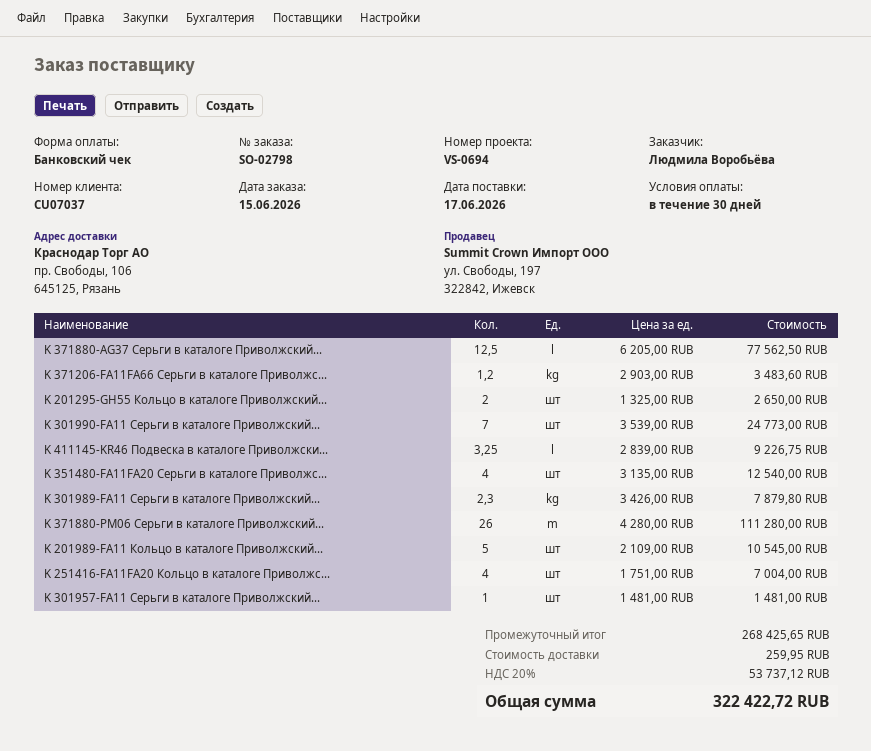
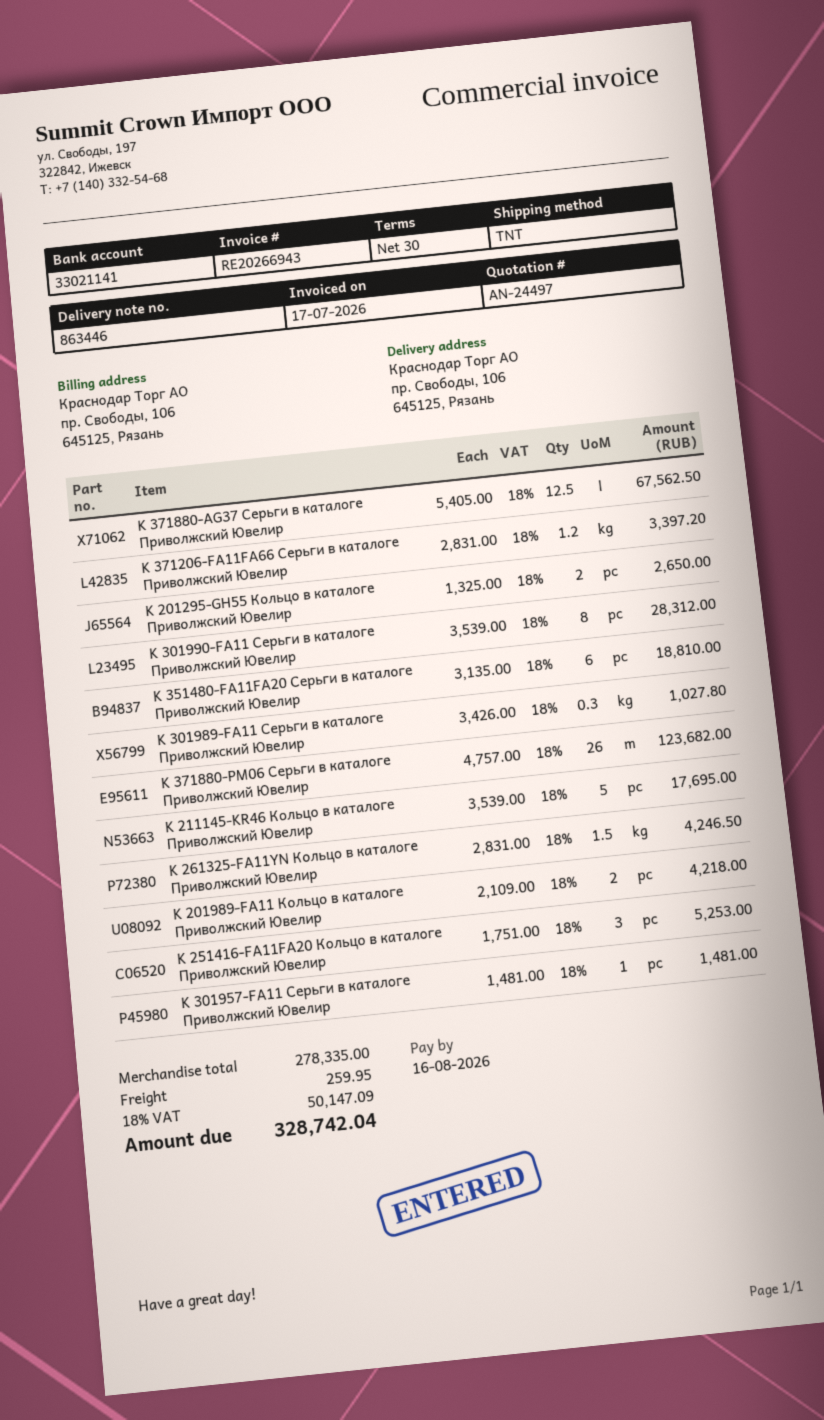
K 371880-AG37 Серьги в каталоге Приволжский...: 12.5 x 6205.00 = 77562.50 -> 12.5 x 5405.00 = 67562.50
K 371206-FA11FA66 Серьги в каталоге Приволжс...: 1.2 x 2903.00 = 3483.60 -> 1.2 x 2831.00 = 3397.20
K 301990-FA11 Серьги в каталоге Приволжский...: 7 x 3539.00 = 24773.00 -> 8 x 3539.00 = 28312.00
K 411145-KR46 Подвеска в каталоге Приволжски...: 3.25 x 2839.00 = 9226.75 -> none
K 351480-FA11FA20 Серьги в каталоге Приволжс...: 4 x 3135.00 = 12540.00 -> 6 x 3135.00 = 18810.00
K 301989-FA11 Серьги в каталоге Приволжский...: 2.3 x 3426.00 = 7879.80 -> 0.3 x 3426.00 = 1027.80
K 371880-PM06 Серьги в каталоге Приволжский...: 26 x 4280.00 = 111280.00 -> 26 x 4757.00 = 123682.00
K 201989-FA11 Кольцо в каталоге Приволжский...: 5 x 2109.00 = 10545.00 -> 2 x 2109.00 = 4218.00
K 251416-FA11FA20 Кольцо в каталоге Приволжс...: 4 x 1751.00 = 7004.00 -> 3 x 1751.00 = 5253.00
K 211145-KR46 Кольцо в каталоге Приволжский Ювелир: none -> 5 x 3539.00 = 17695.00
K 261325-FA11YN Кольцо в каталоге Приволжский Ювелир: none -> 1.5 x 2831.00 = 4246.50
subtotal: 268425.65 -> 278335.00
tax: 20% = 53737.12 -> 18% = 50147.09
total: 322422.72 -> 328742.04

